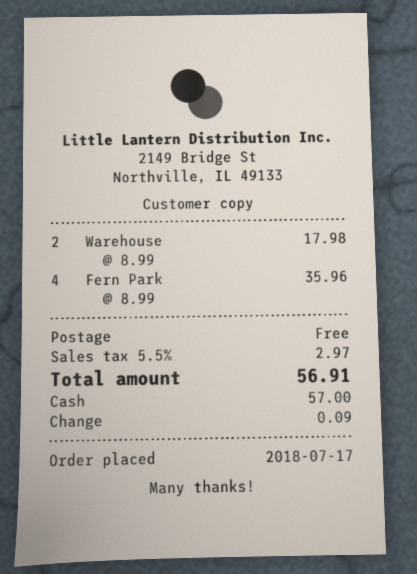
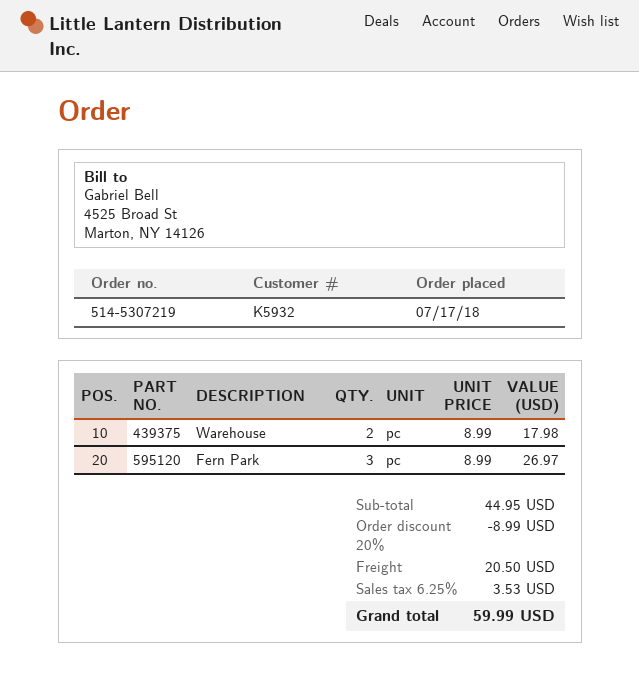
Fern Park: 4 x 8.99 = 35.96 -> 3 x 8.99 = 26.97
discount: none -> 20% = 8.99
shipping: 0.00 -> 20.50
tax: 5.5% = 2.97 -> 6.25% = 3.53
total: 56.91 -> 59.99

